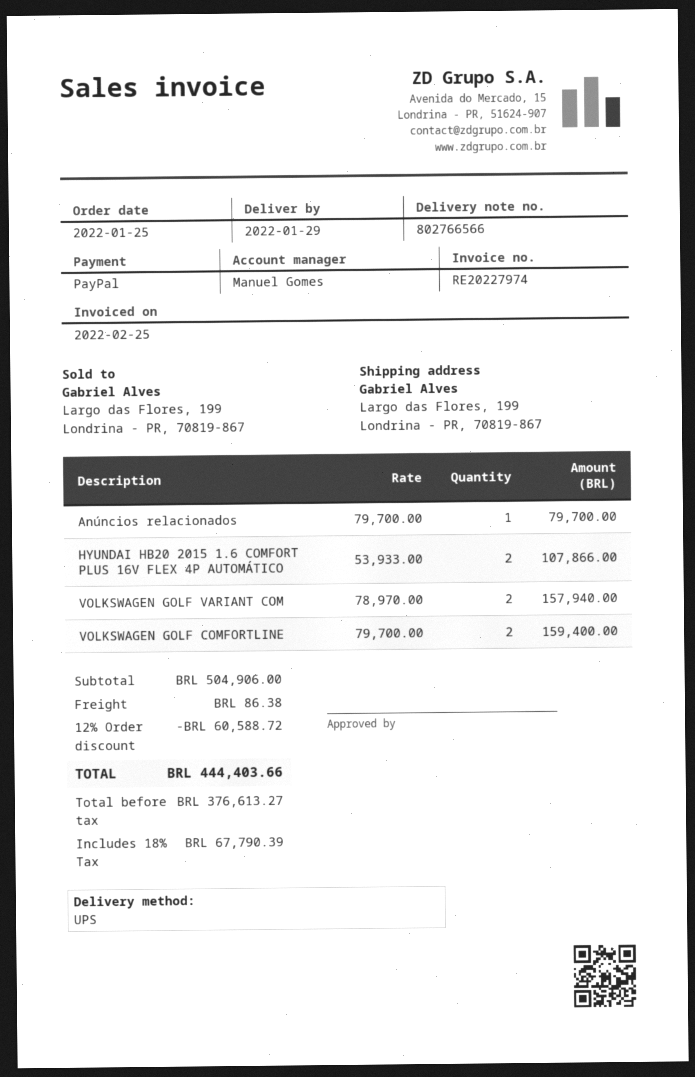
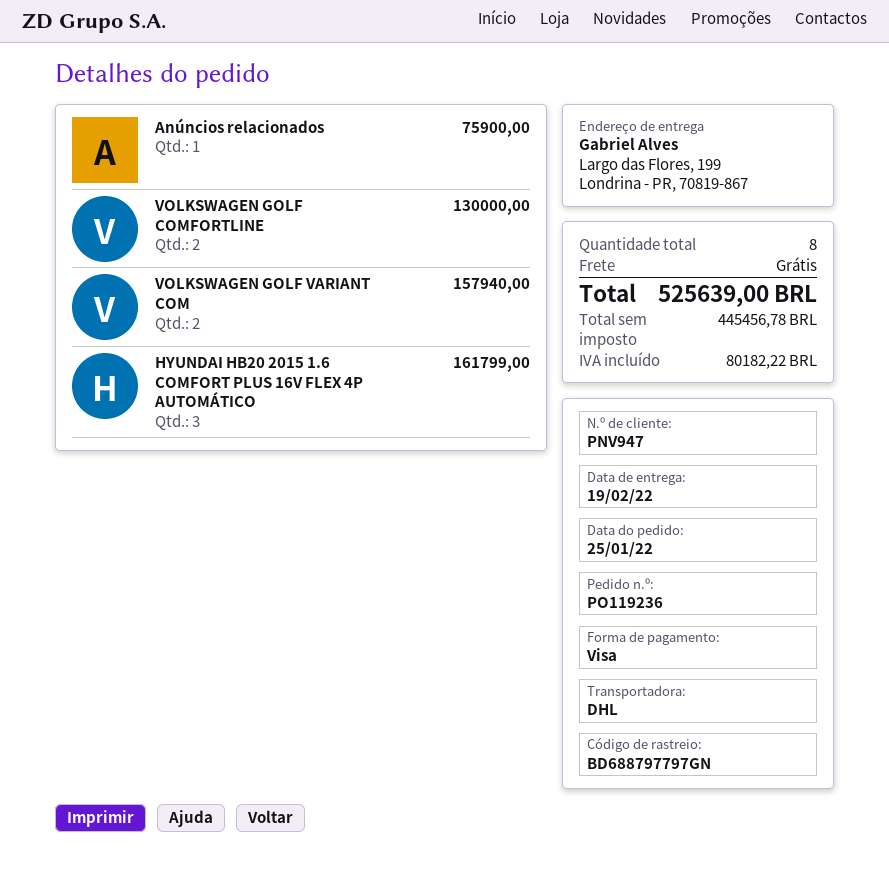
delivery date: 2022-01-29 -> 2022-02-19
payment method: PayPal -> Visa
shipping method: UPS -> DHL
Anúncios relacionados: 1 for 79700.00 -> 1 for 75900.00
HYUNDAI HB20 2015 1.6 COMFORT PLUS 16V FLEX 4P AUTOMÁTICO: 2 for 107866.00 -> 3 for 161799.00
VOLKSWAGEN GOLF COMFORTLINE: 2 for 159400.00 -> 2 for 130000.00
discount: 12% = 60588.72 -> none
shipping: 86.38 -> 0.00
net: 376613.27 -> 445456.78
tax: 67790.39 -> 80182.22
total: 444403.66 -> 525639.00

